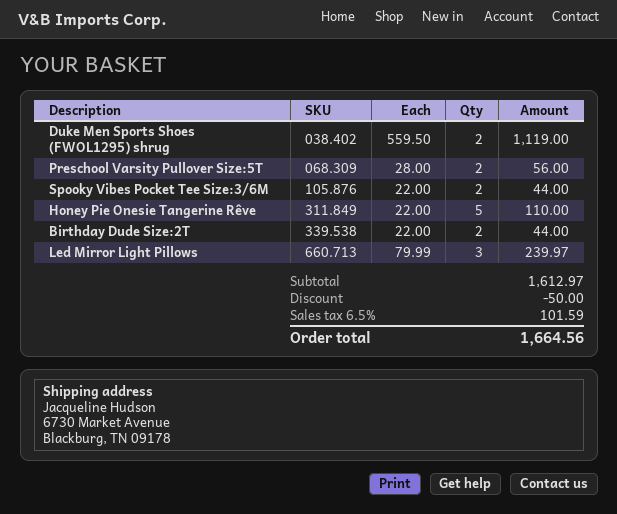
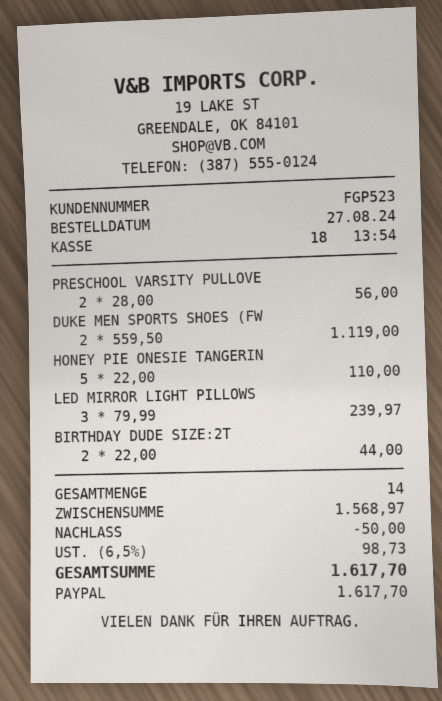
Spooky Vibes Pocket Tee Size:3/6M: 2 x 22.00 = 44.00 -> none
subtotal: 1612.97 -> 1568.97
tax: 6.5% = 101.59 -> 6.5% = 98.73
total: 1664.56 -> 1617.70

